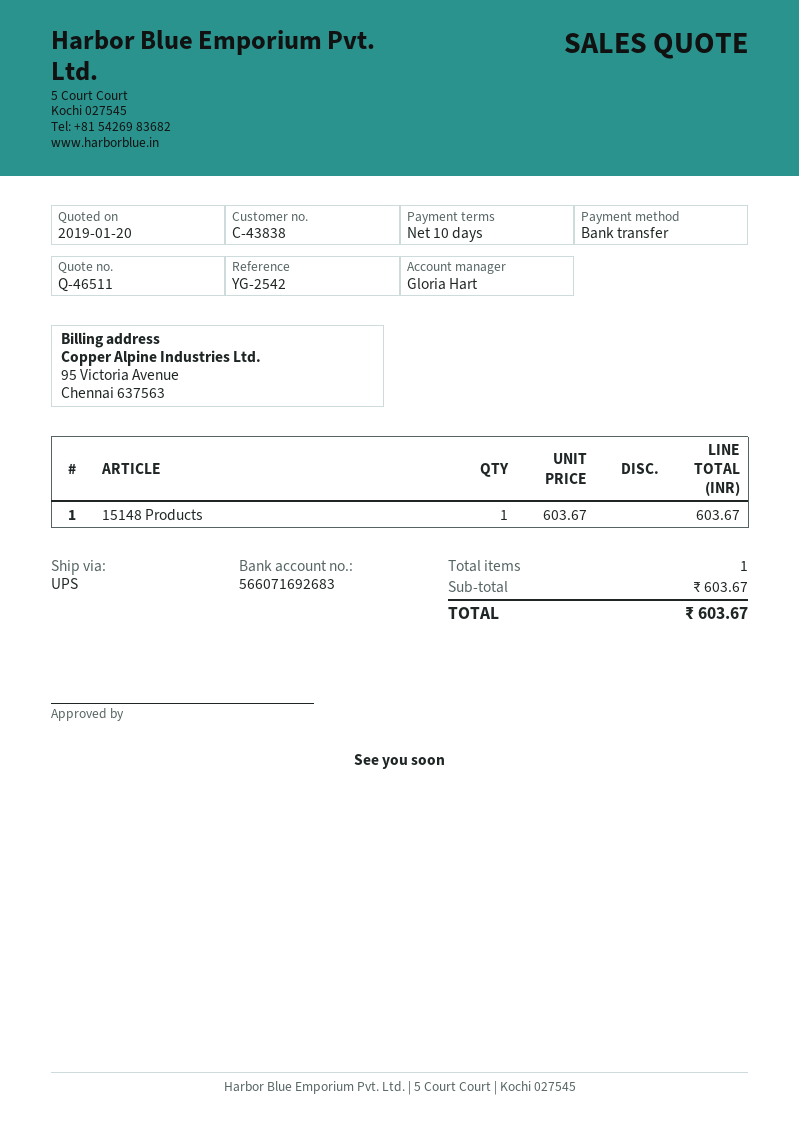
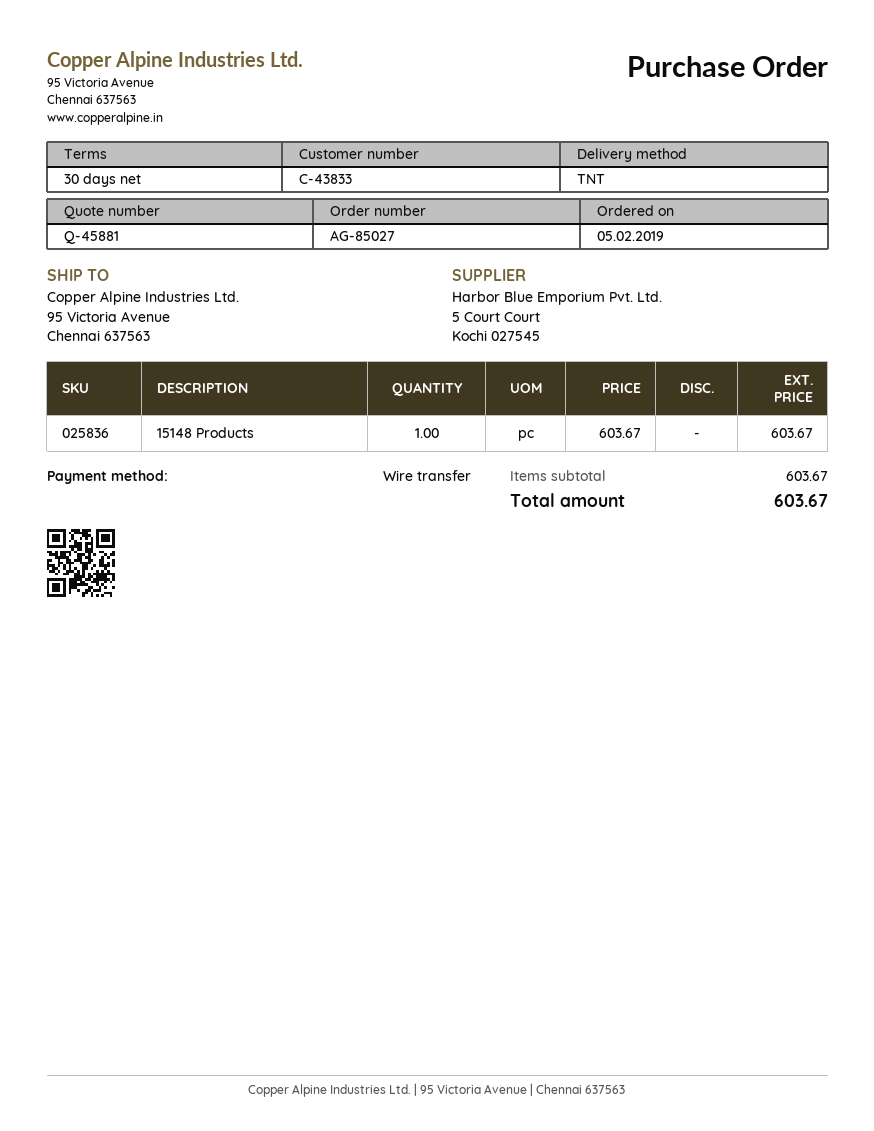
quote number: Q-46511 -> Q-45881
payment terms: 10 days -> 30 days
customer number: C-43838 -> C-43833
shipping method: UPS -> TNT

